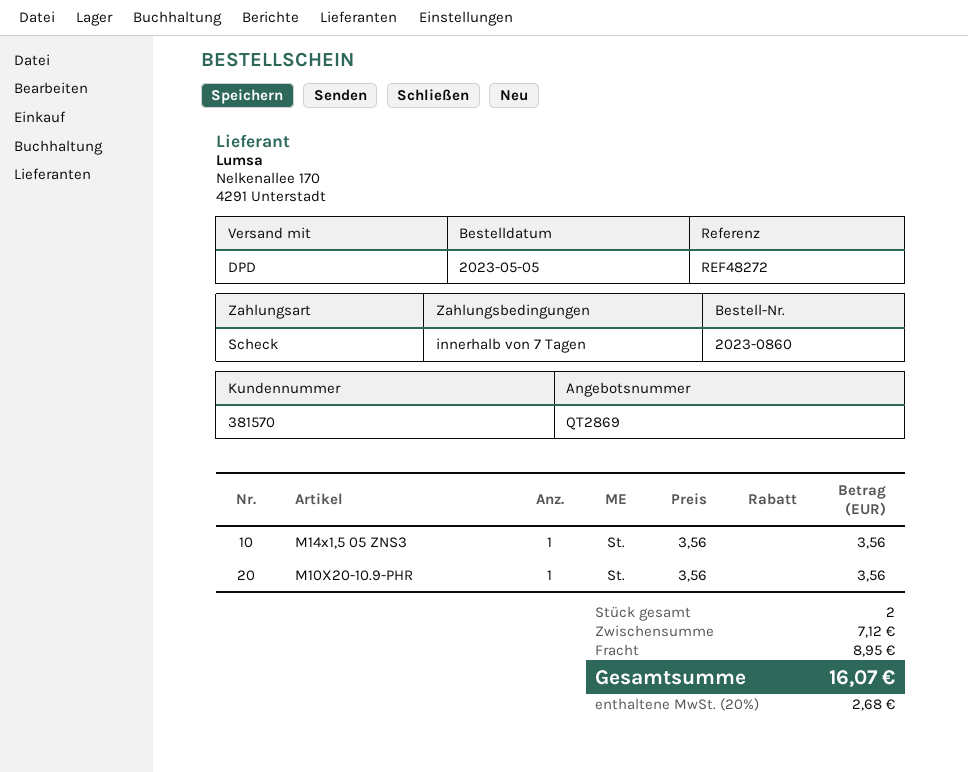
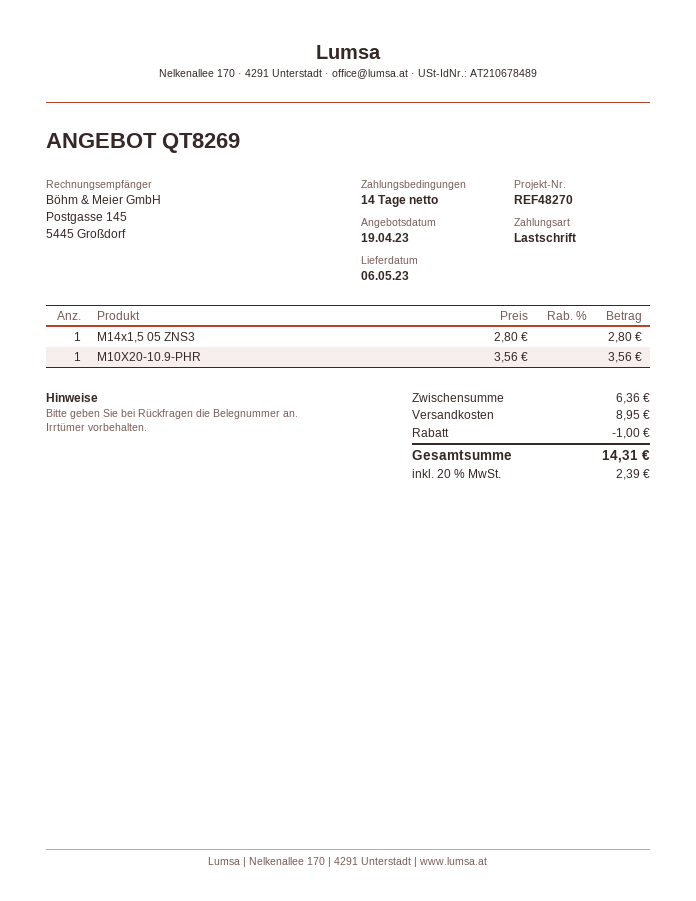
quote number: QT2869 -> QT8269
payment terms: 7 days -> 14 days
reference: REF48272 -> REF48270
payment method: cheque -> direct debit
M14x1,5 05 ZNS3: 1 x 3.56 = 3.56 -> 1 x 2.80 = 2.80
subtotal: 7.12 -> 6.36
discount: none -> 1.00
tax: 20% = 2.68 -> 20% = 2.39
total: 16.07 -> 14.31

